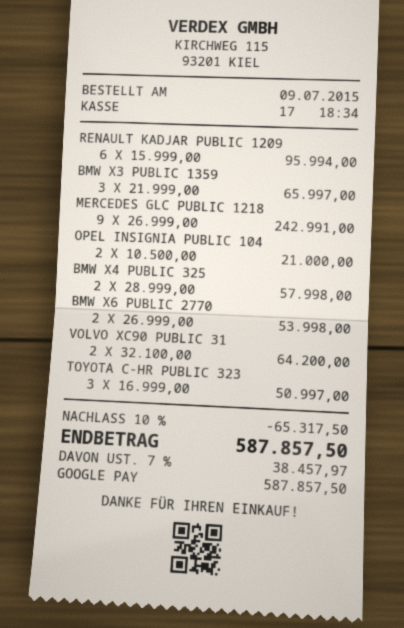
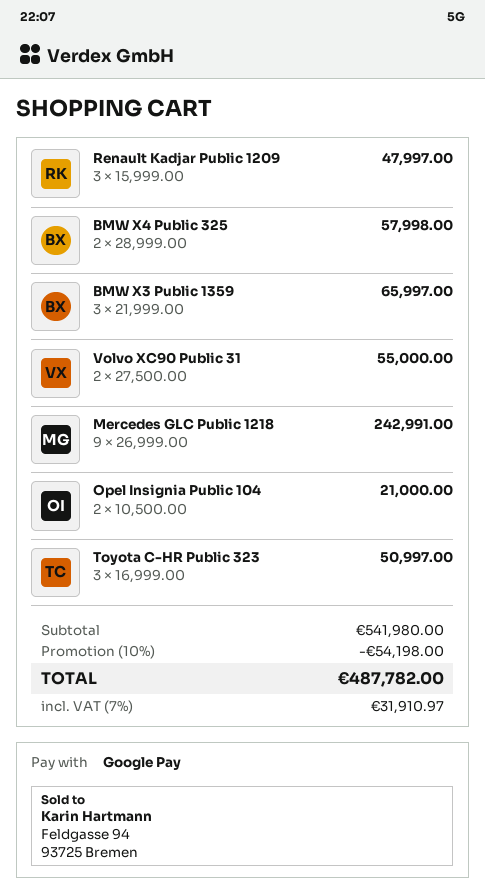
RENAULT KADJAR PUBLIC 1209: 6 x 15999.00 = 95994.00 -> 3 x 15999.00 = 47997.00
BMW X6 PUBLIC 2770: 2 x 26999.00 = 53998.00 -> none
VOLVO XC90 PUBLIC 31: 2 x 32100.00 = 64200.00 -> 2 x 27500.00 = 55000.00
discount: 10% = 65317.50 -> 10% = 54198.00
tax: 7% = 38457.97 -> 7% = 31910.97
total: 587857.50 -> 487782.00

